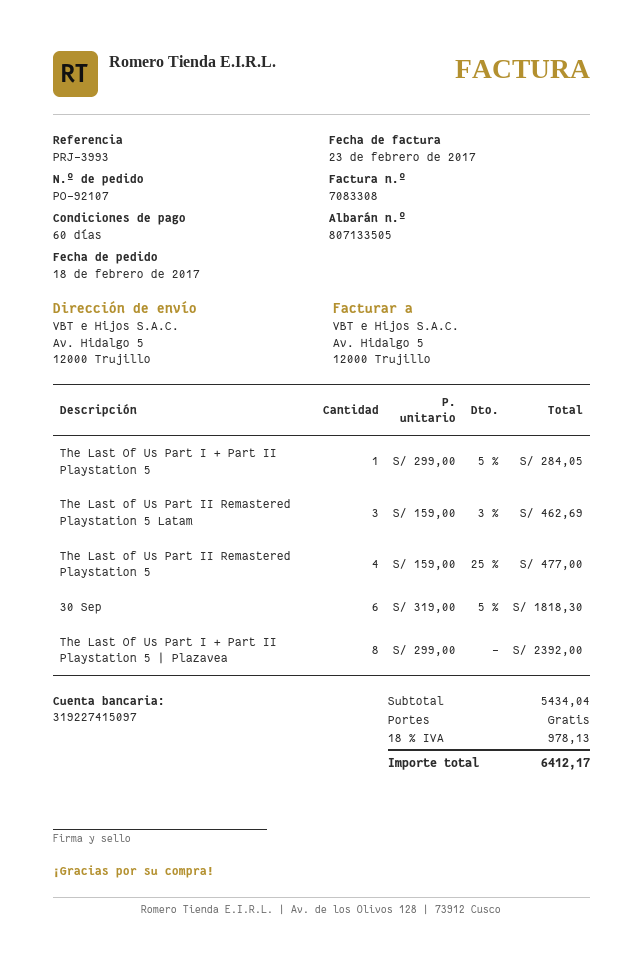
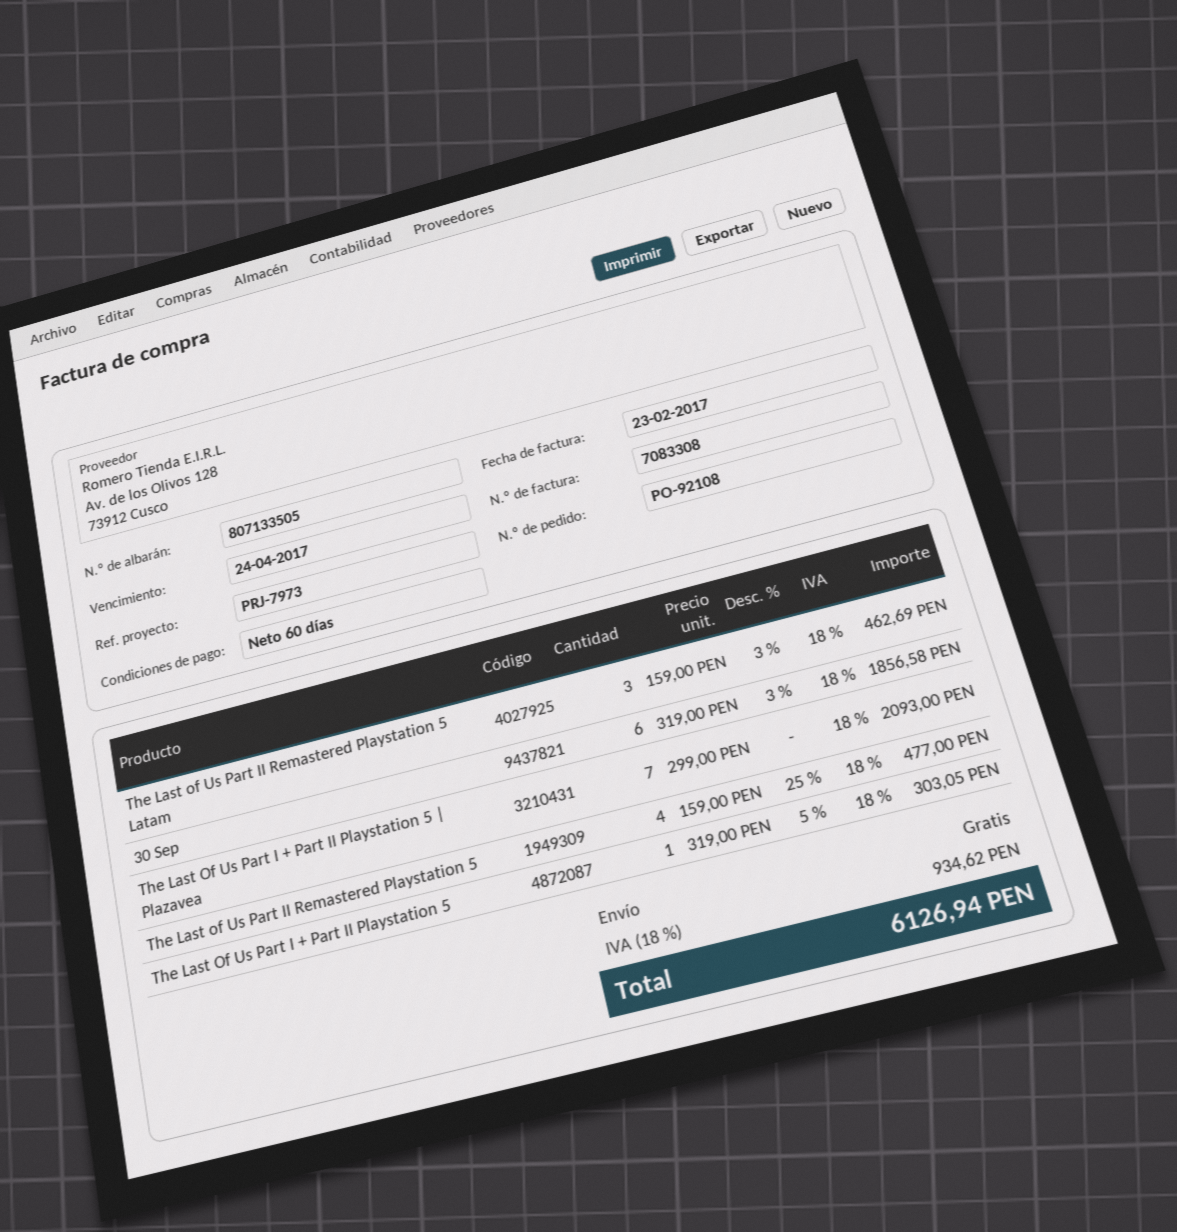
order number: PO-92107 -> PO-92108
reference: PRJ-3993 -> PRJ-7973
The Last Of Us Part I + Part II Playstation 5: 1 x 299.00 - 5% = 284.05 -> 1 x 319.00 - 5% = 303.05
30 Sep: 6 x 319.00 - 5% = 1818.30 -> 6 x 319.00 - 3% = 1856.58
The Last Of Us Part I + Part II Playstation 5 | Plazavea: 8 x 299.00 = 2392.00 -> 7 x 299.00 = 2093.00
tax: 18% = 978.13 -> 18% = 934.62
total: 6412.17 -> 6126.94

